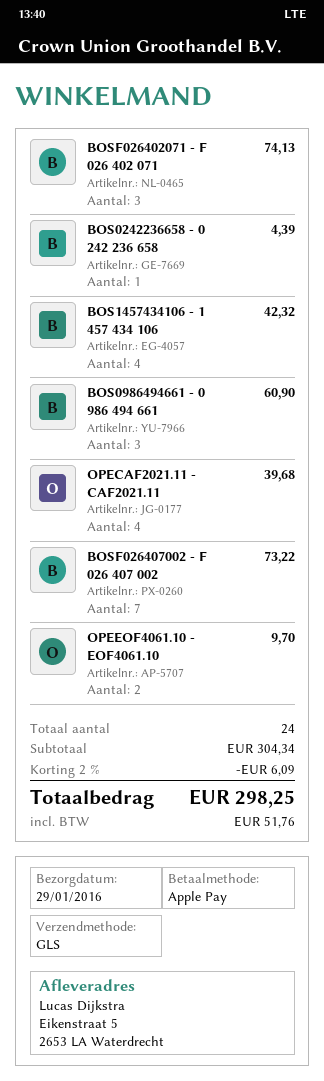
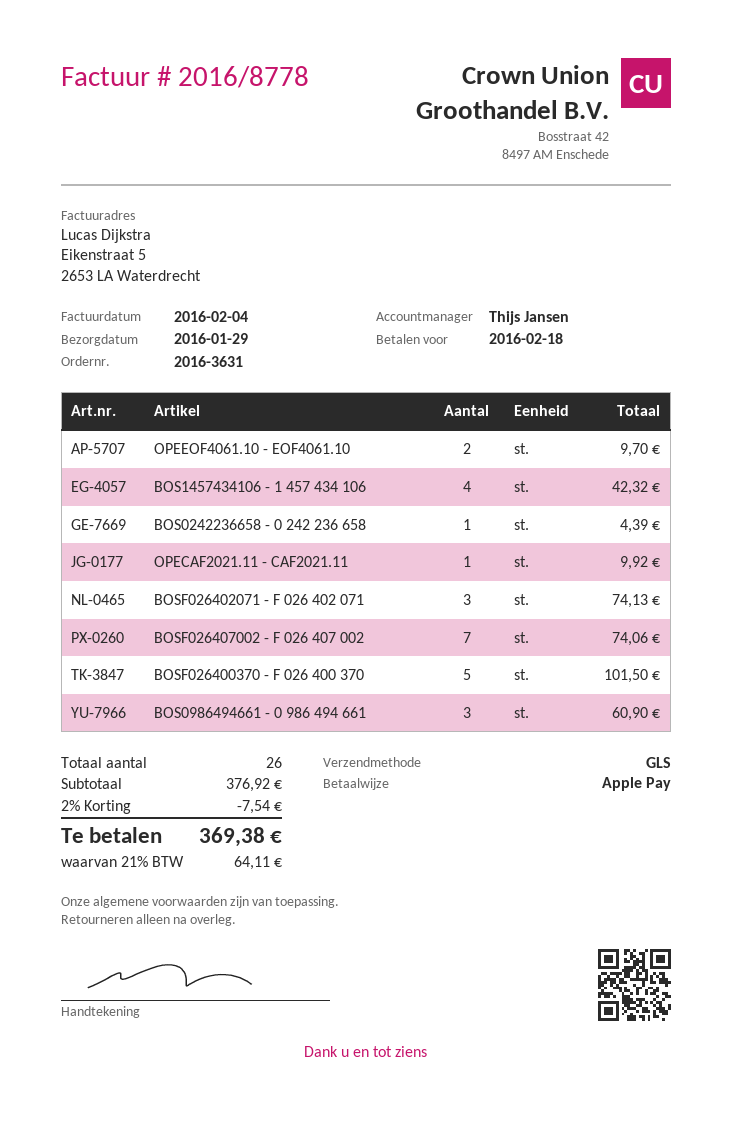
OPECAF2021.11 - CAF2021.11: 4 for 39.68 -> 1 for 9.92
BOSF026407002 - F 026 407 002: 7 for 73.22 -> 7 for 74.06
BOSF026400370 - F 026 400 370: none -> 5 for 101.50
total quantity: 24 -> 26
subtotal: 304.34 -> 376.92
discount: 2% = 6.09 -> 2% = 7.54
tax: 51.76 -> 64.11
total: 298.25 -> 369.38

